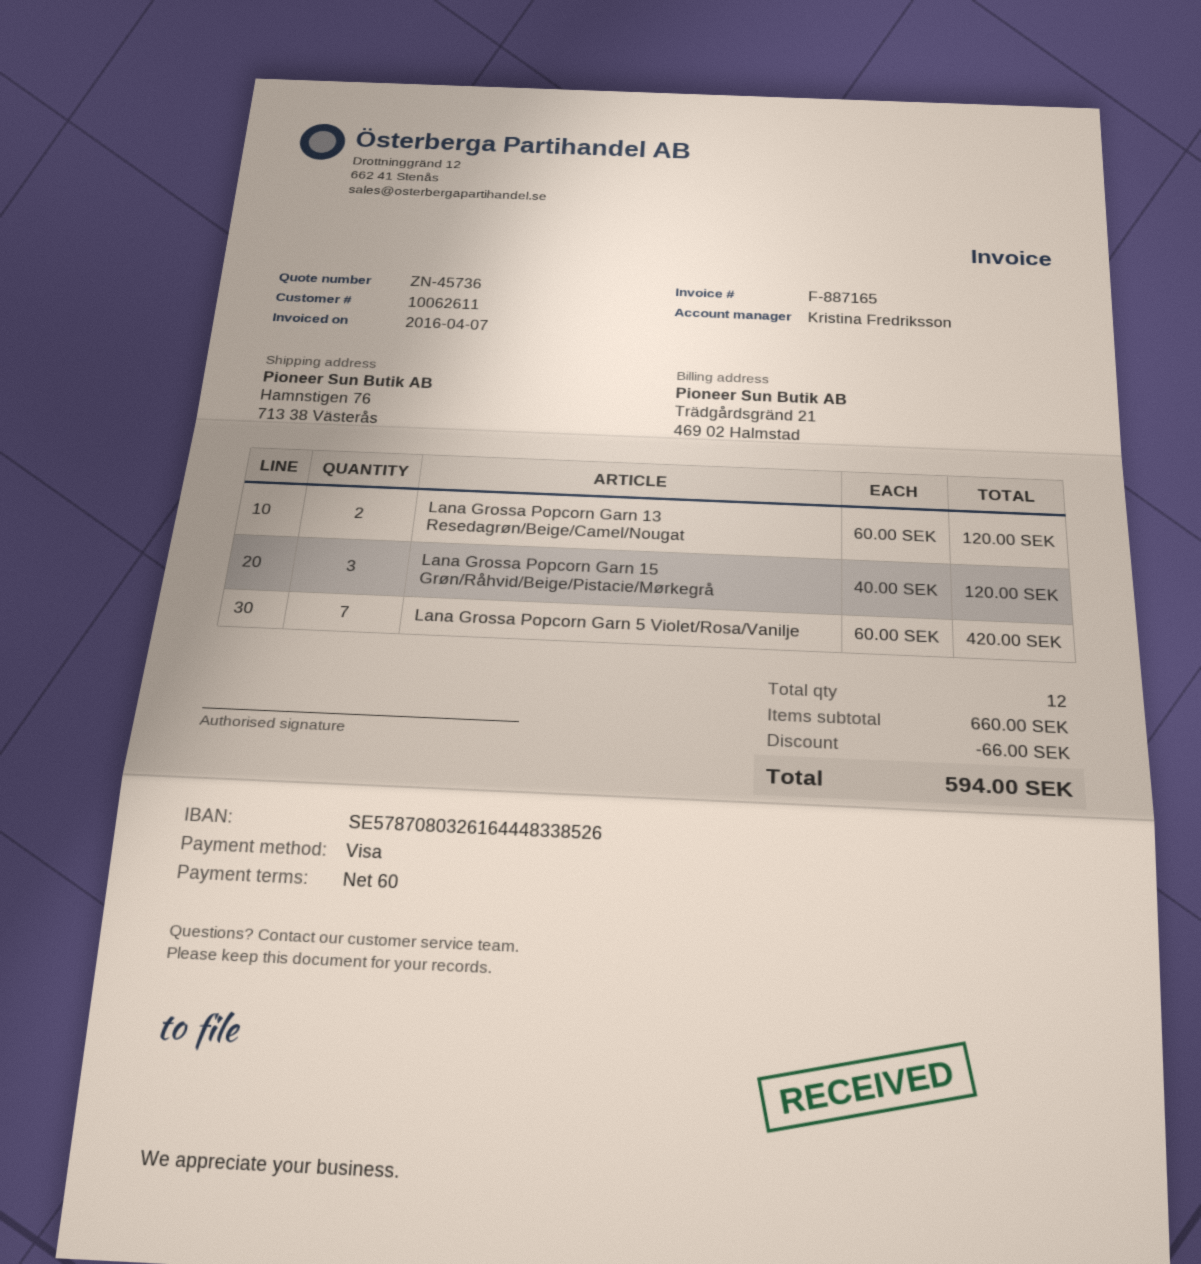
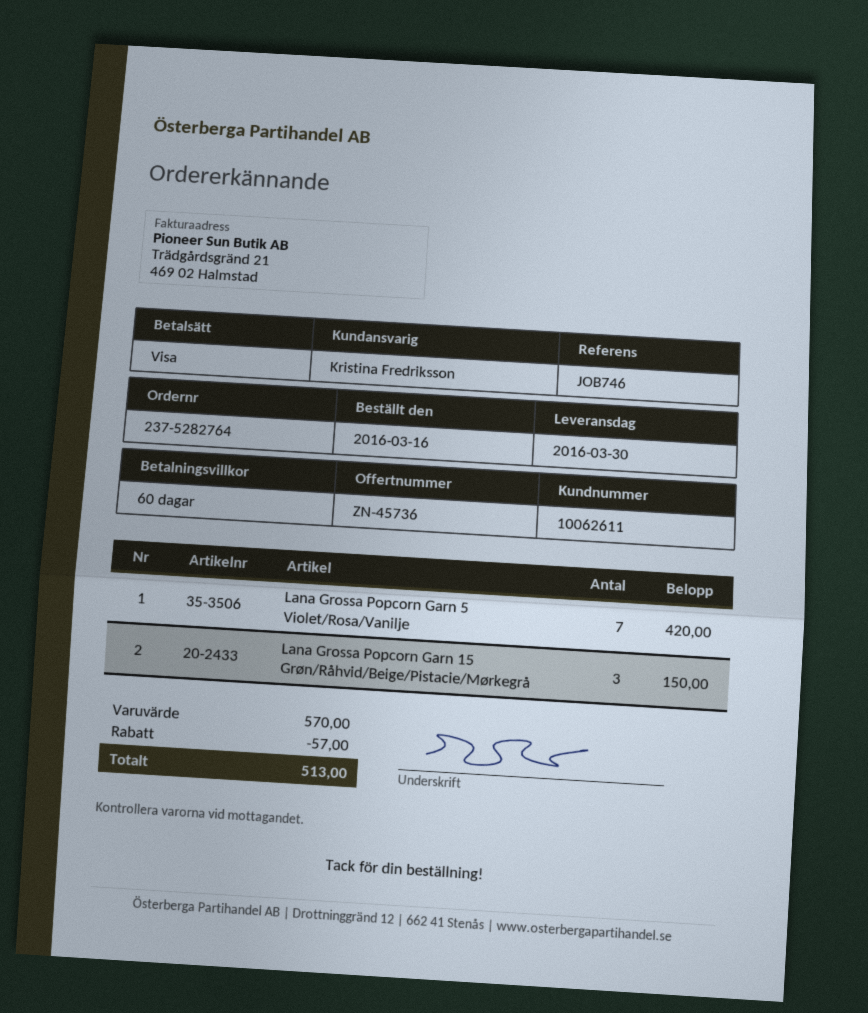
Lana Grossa Popcorn Garn 13 Resedagrøn/Beige/Camel/Nougat: 2 for 120.00 -> none
Lana Grossa Popcorn Garn 15 Grøn/Råhvid/Beige/Pistacie/Mørkegrå: 3 for 120.00 -> 3 for 150.00
subtotal: 660.00 -> 570.00
discount: 66.00 -> 57.00
total: 594.00 -> 513.00

